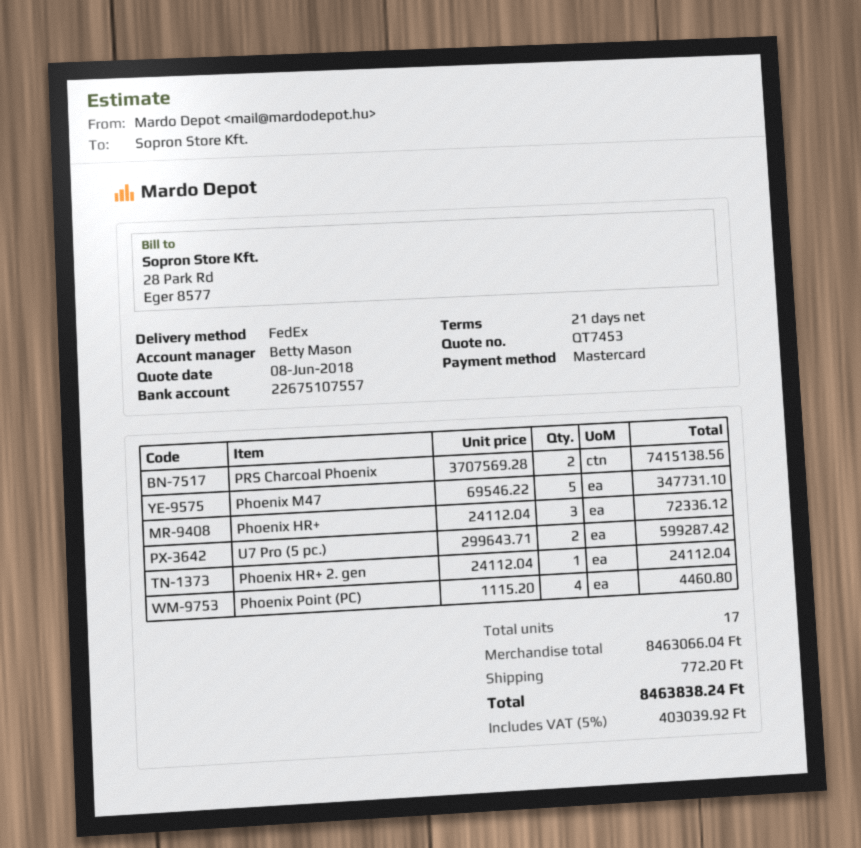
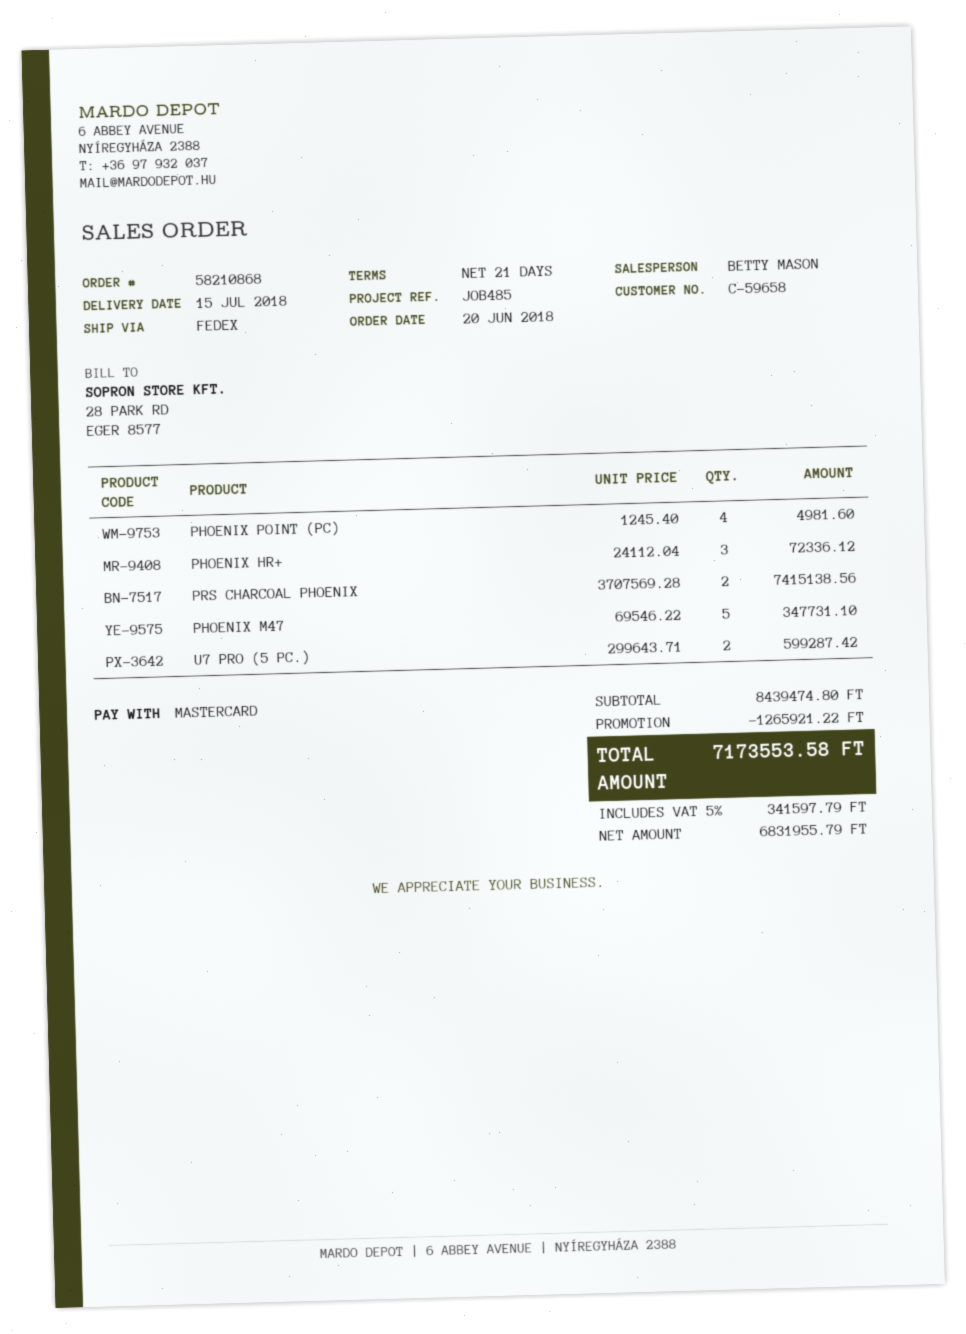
Phoenix HR+ 2. gen: 1 x 24112.04 = 24112.04 -> none
Phoenix Point (PC): 4 x 1115.20 = 4460.80 -> 4 x 1245.40 = 4981.60
subtotal: 8463066.04 -> 8439474.80
discount: none -> 1265921.22
shipping: 772.20 -> none
tax: 5% = 403039.92 -> 5% = 341597.79
total: 8463838.24 -> 7173553.58

